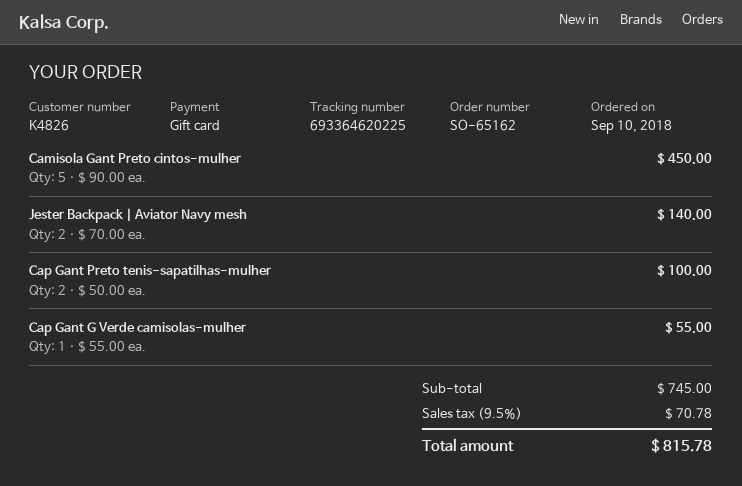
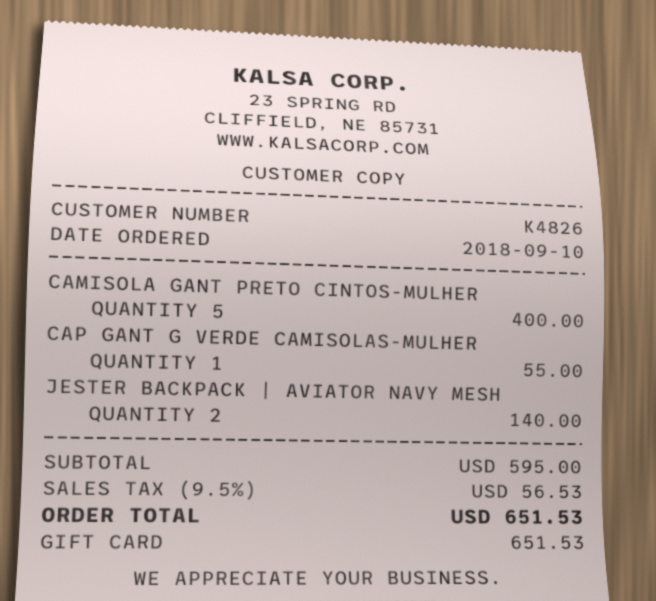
Camisola Gant Preto cintos-mulher: 5 for 450.00 -> 5 for 400.00
Cap Gant Preto tenis-sapatilhas-mulher: 2 for 100.00 -> none
subtotal: 745.00 -> 595.00
tax: 9.5% = 70.78 -> 9.5% = 56.53
total: 815.78 -> 651.53

